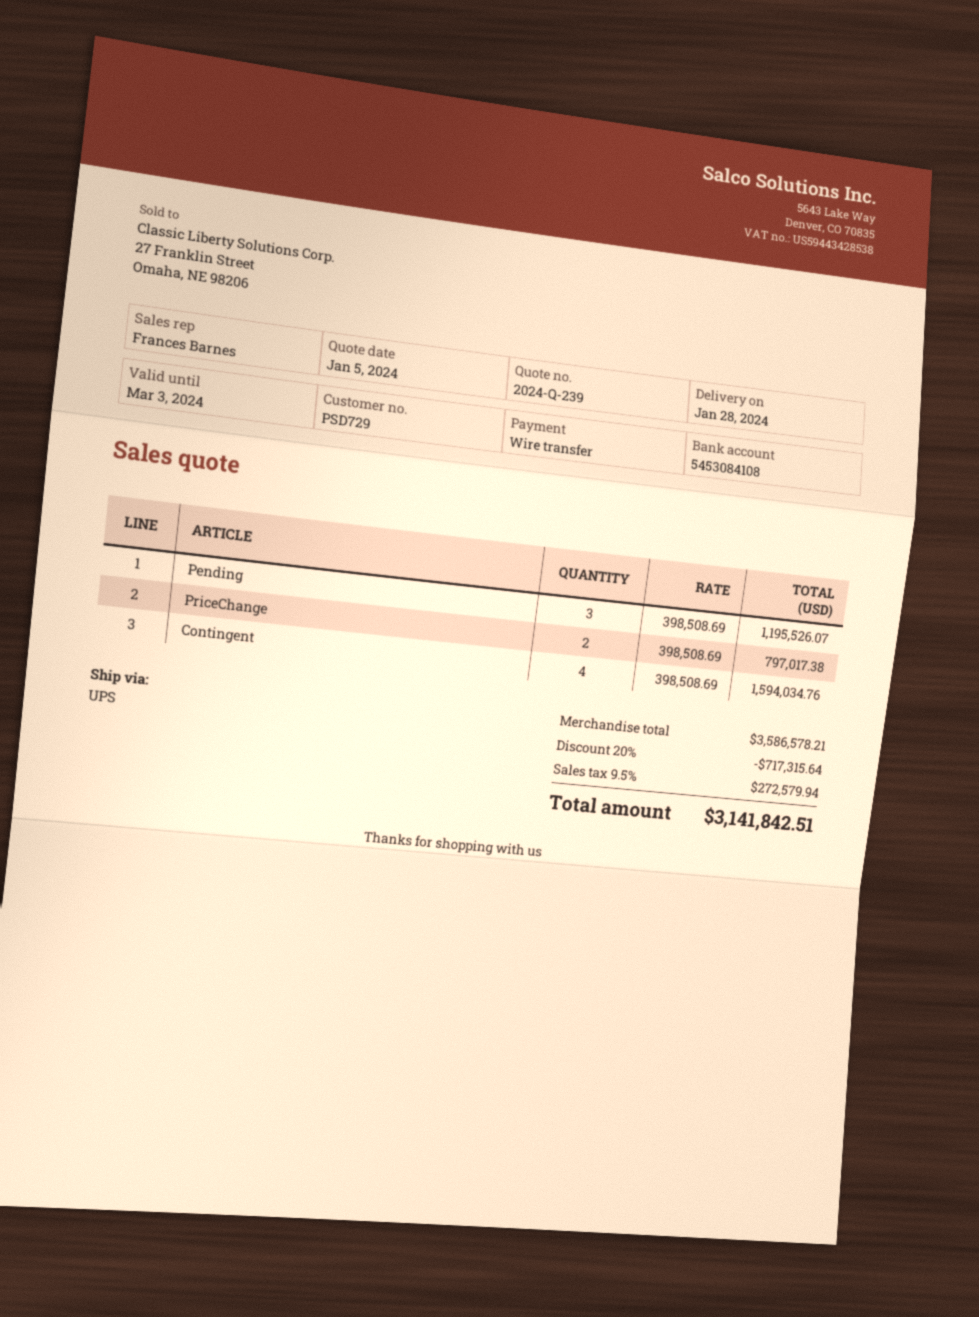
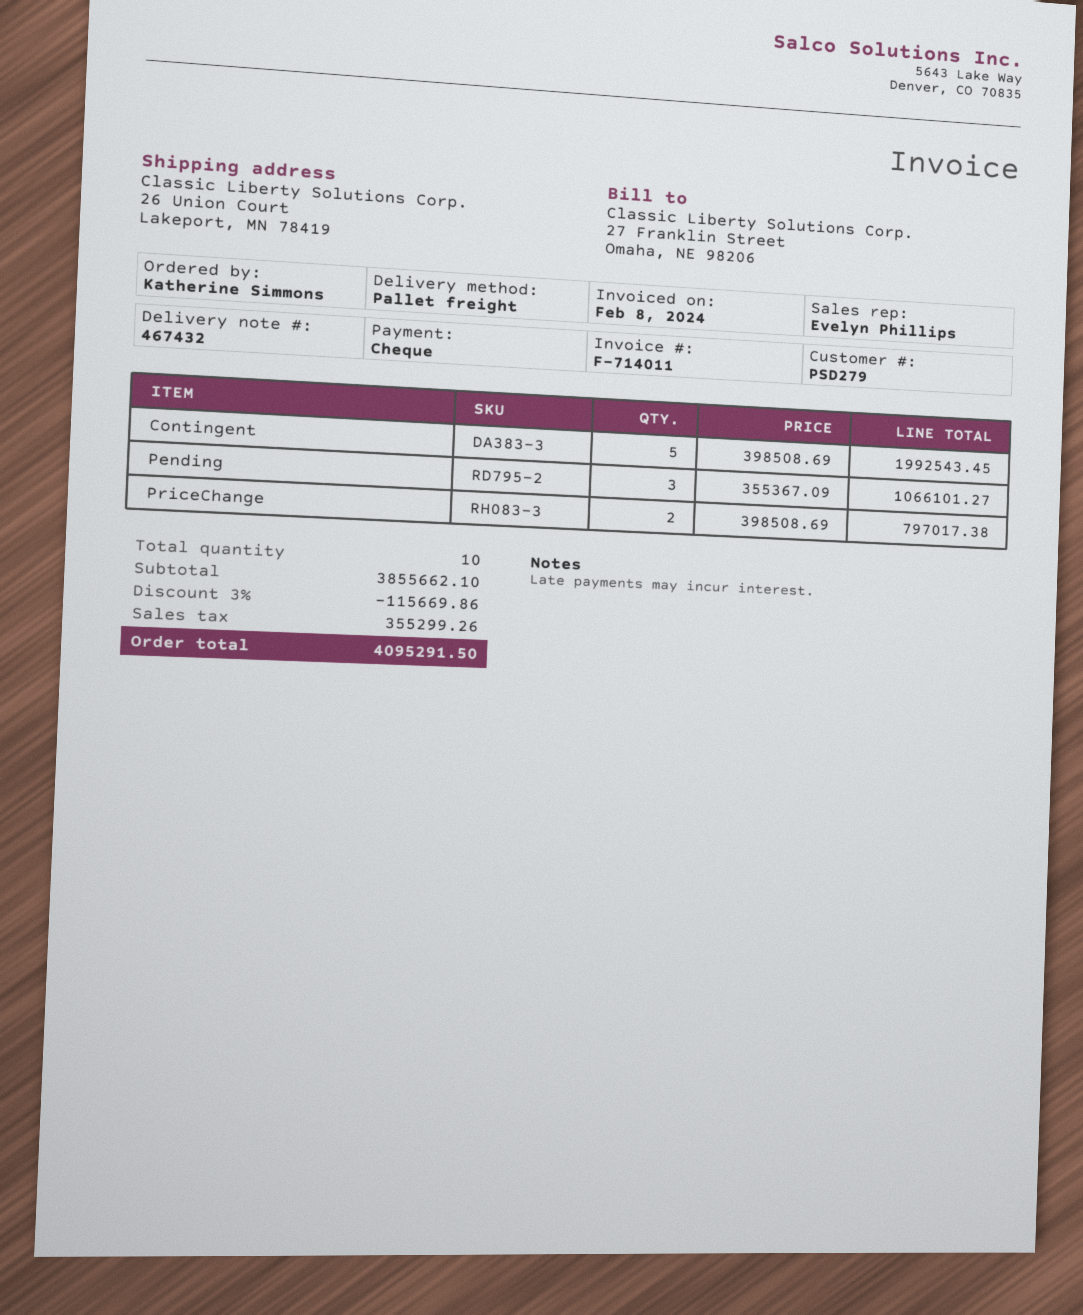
customer number: PSD729 -> PSD279
sales rep: Frances Barnes -> Evelyn Phillips
payment method: bank transfer -> cheque
shipping method: UPS -> pallet freight
Pending: 3 x 398508.69 = 1195526.07 -> 3 x 355367.09 = 1066101.27
Contingent: 4 x 398508.69 = 1594034.76 -> 5 x 398508.69 = 1992543.45
subtotal: 3586578.21 -> 3855662.10
discount: 20% = 717315.64 -> 3% = 115669.86
tax: 272579.94 -> 355299.26
total: 3141842.51 -> 4095291.50

